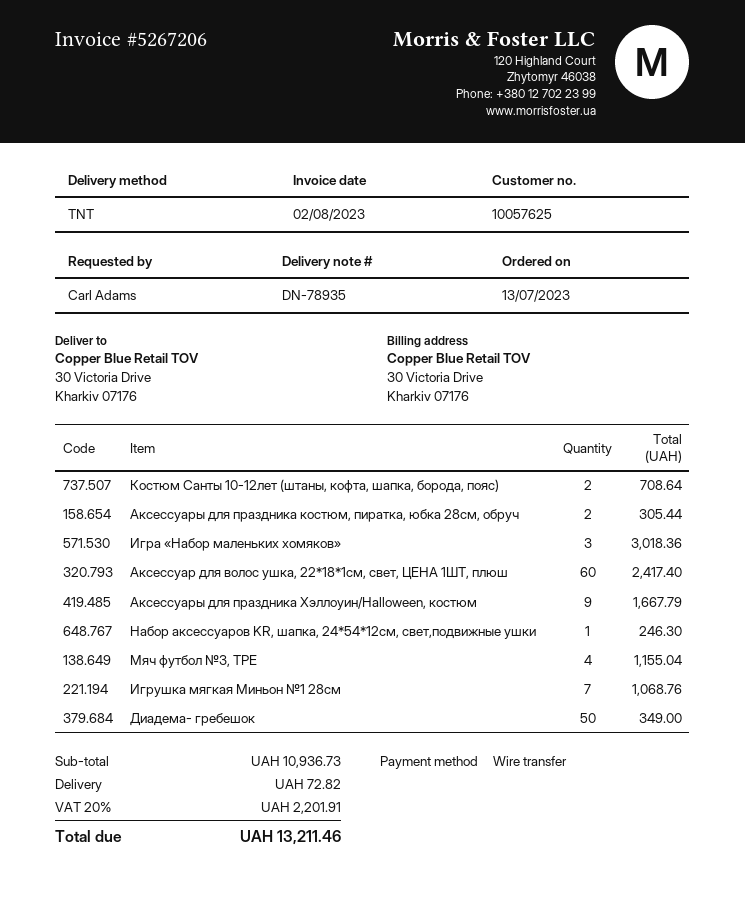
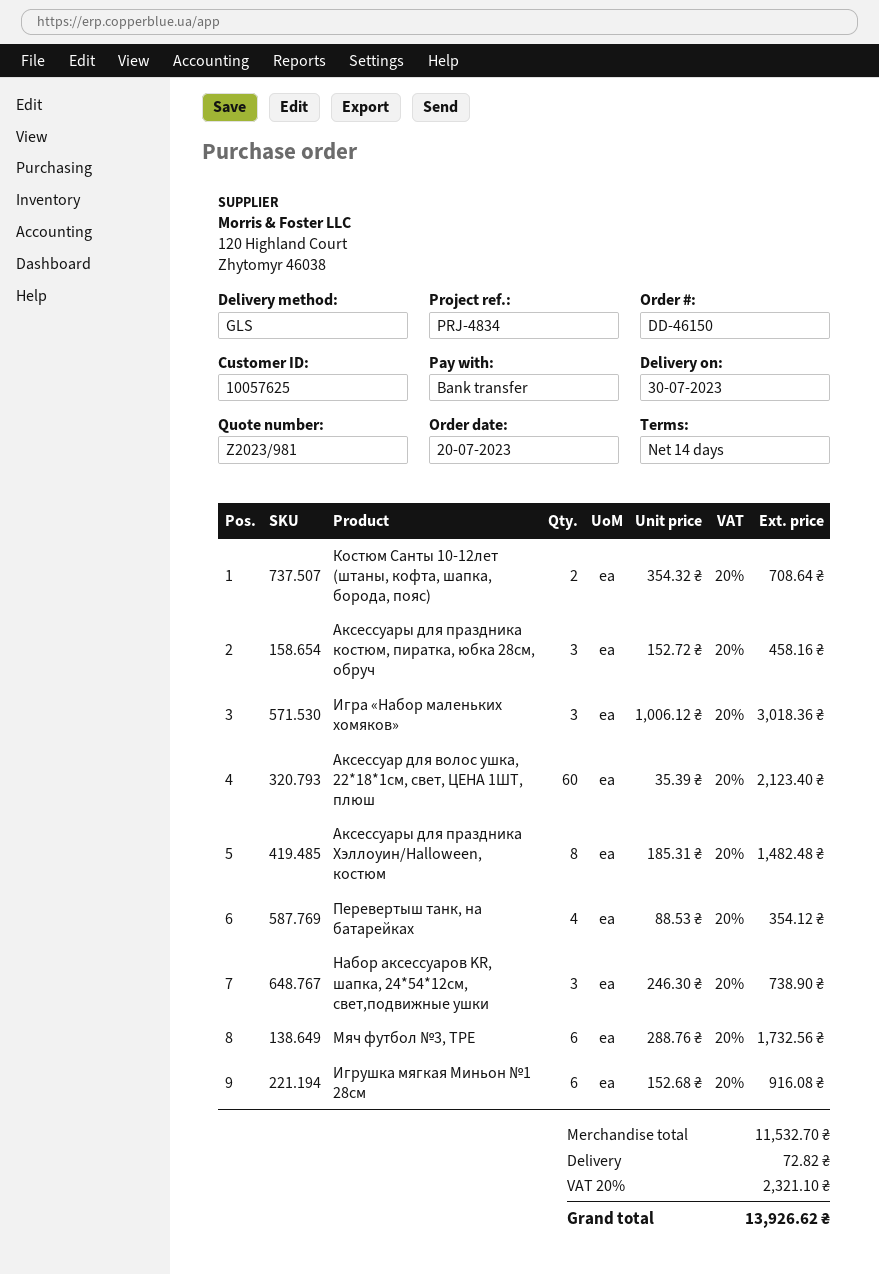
order date: 2023-07-13 -> 2023-07-20
shipping method: TNT -> GLS
Аксессуары для праздника костюм, пиратка, юбка 28см, обруч: 2 for 305.44 -> 3 for 458.16
Аксессуар для волос ушка, 22*18*1см, свет, ЦЕНА 1ШТ, плюш: 60 for 2417.40 -> 60 for 2123.40
Аксессуары для праздника Хэллоуин/Halloween, костюм: 9 for 1667.79 -> 8 for 1482.48
Набор аксессуаров KR, шапка, 24*54*12см, свет,подвижные ушки: 1 for 246.30 -> 3 for 738.90
Мяч футбол №3, TPE: 4 for 1155.04 -> 6 for 1732.56
Игрушка мягкая Миньон №1 28см: 7 for 1068.76 -> 6 for 916.08
Диадема- гребешок: 50 for 349.00 -> none
Перевертыш танк, на батарейках: none -> 4 for 354.12
subtotal: 10936.73 -> 11532.70
tax: 20% = 2201.91 -> 20% = 2321.10
total: 13211.46 -> 13926.62

